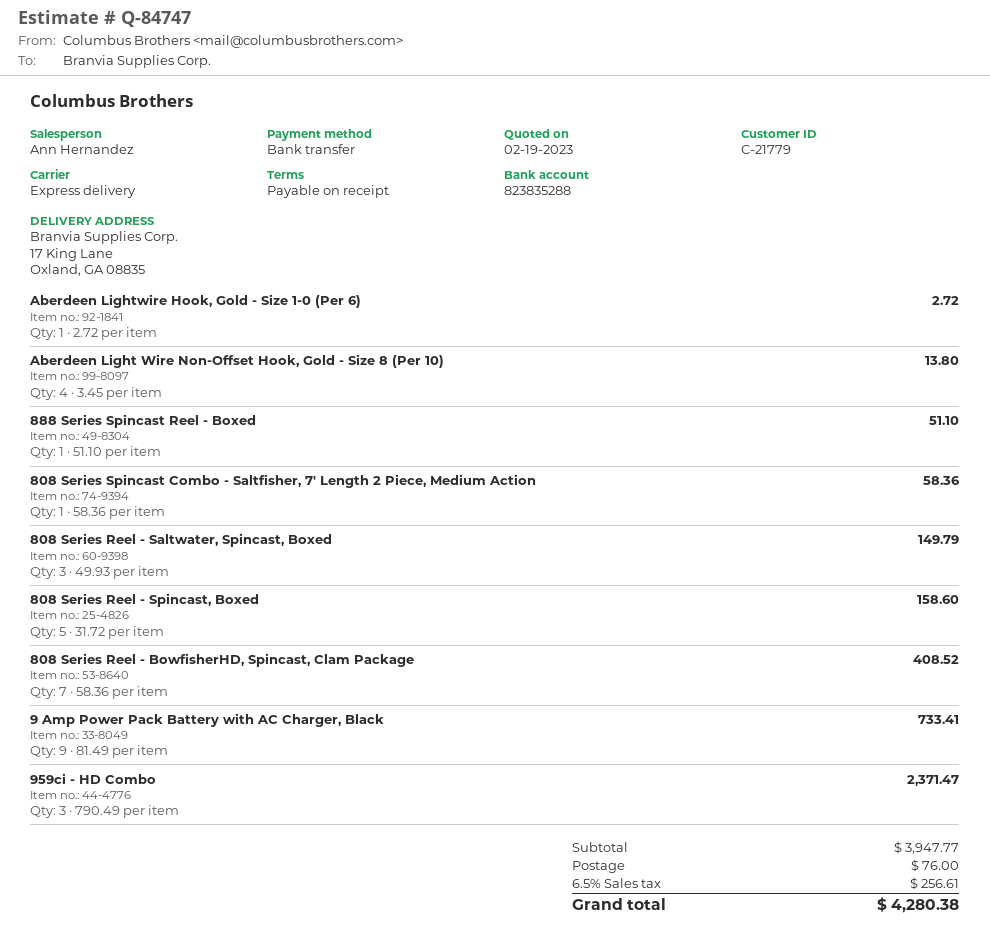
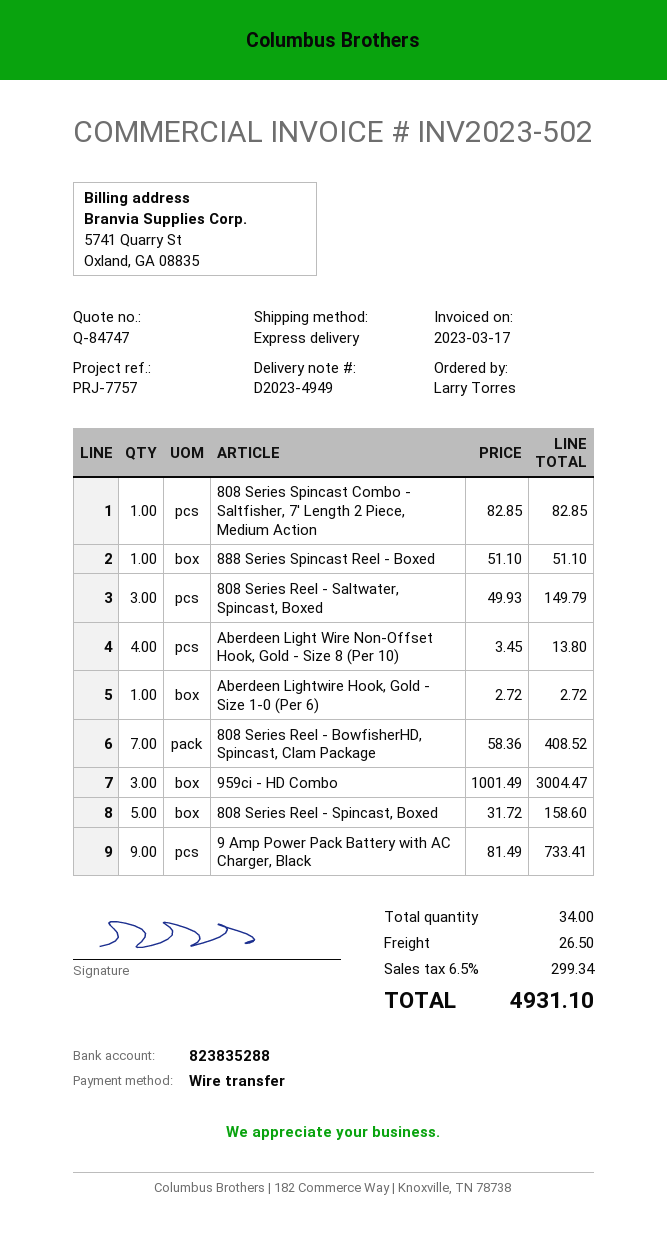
808 Series Spincast Combo - Saltfisher, 7' Length 2 Piece, Medium Action: 1 x 58.36 = 58.36 -> 1 x 82.85 = 82.85
959ci - HD Combo: 3 x 790.49 = 2371.47 -> 3 x 1001.49 = 3004.47
shipping: 76.00 -> 26.50
tax: 6.5% = 256.61 -> 6.5% = 299.34
total: 4280.38 -> 4931.10

